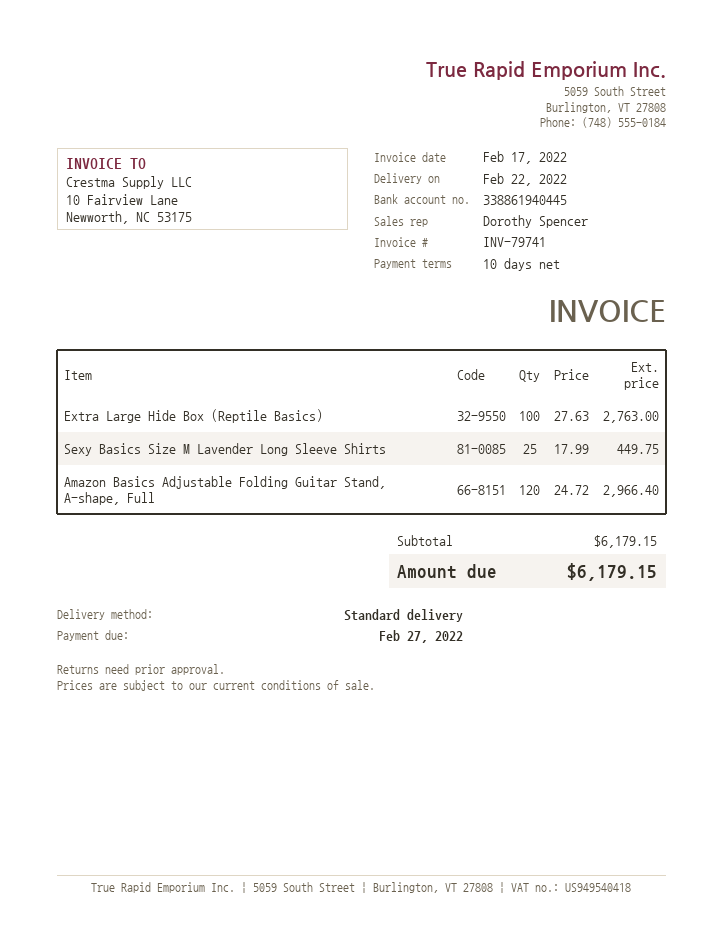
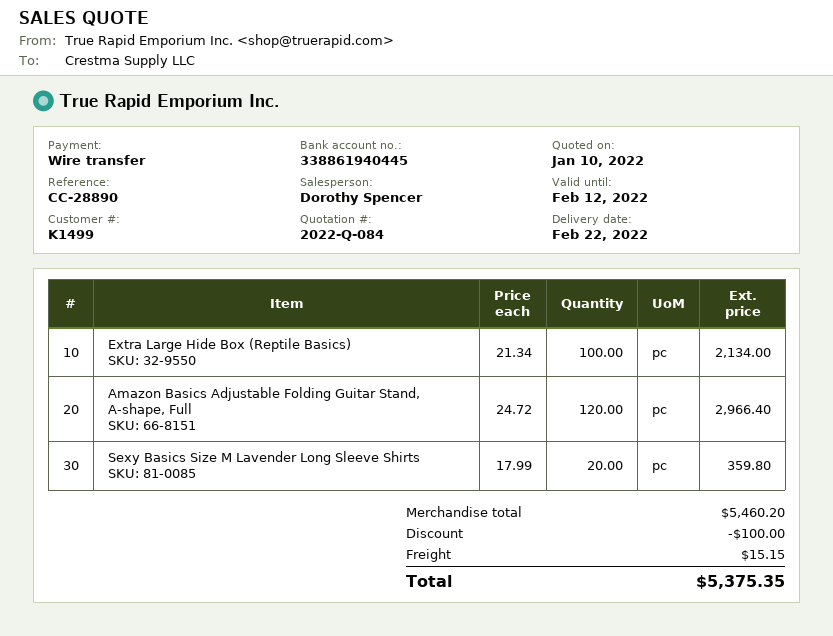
Extra Large Hide Box (Reptile Basics): 100 x 27.63 = 2763.00 -> 100 x 21.34 = 2134.00
Sexy Basics Size M Lavender Long Sleeve Shirts: 25 x 17.99 = 449.75 -> 20 x 17.99 = 359.80
subtotal: 6179.15 -> 5460.20
discount: none -> 100.00
shipping: none -> 15.15
total: 6179.15 -> 5375.35

